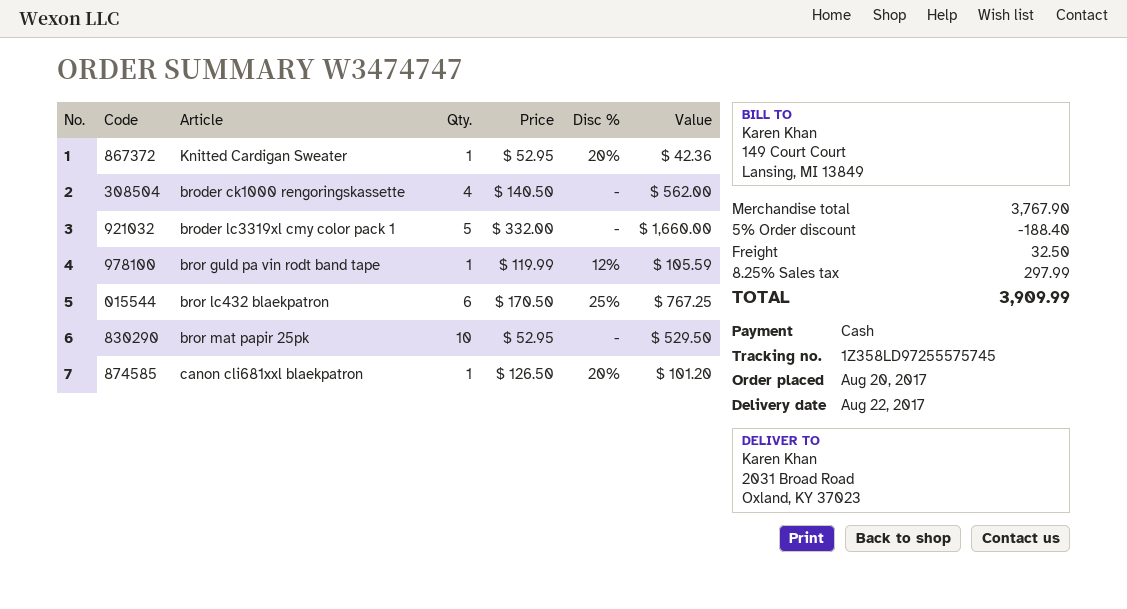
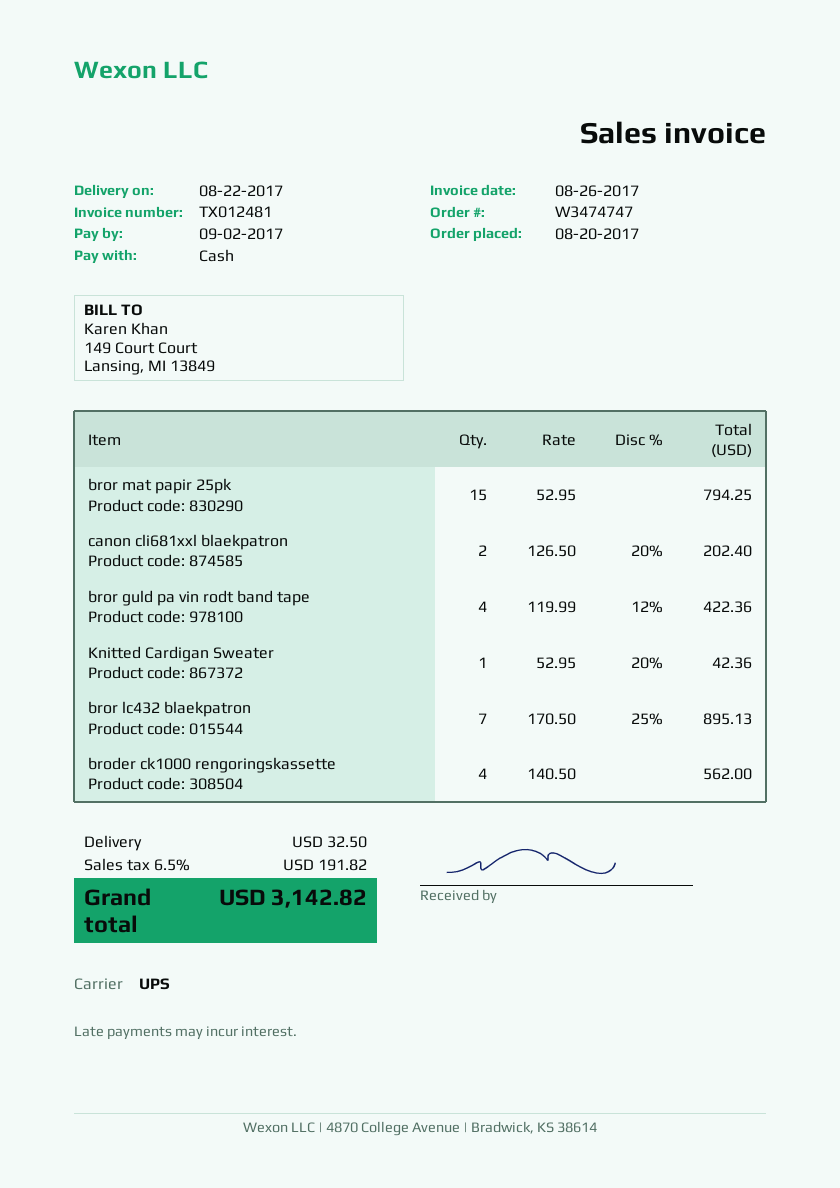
broder lc3319xl cmy color pack 1: 5 x 332.00 = 1660.00 -> none
bror guld pa vin rodt band tape: 1 x 119.99 - 12% = 105.59 -> 4 x 119.99 - 12% = 422.36
bror lc432 blaekpatron: 6 x 170.50 - 25% = 767.25 -> 7 x 170.50 - 25% = 895.13
bror mat papir 25pk: 10 x 52.95 = 529.50 -> 15 x 52.95 = 794.25
canon cli681xxl blaekpatron: 1 x 126.50 - 20% = 101.20 -> 2 x 126.50 - 20% = 202.40
discount: 5% = 188.40 -> none
tax: 8.25% = 297.99 -> 6.5% = 191.82
total: 3909.99 -> 3142.82

